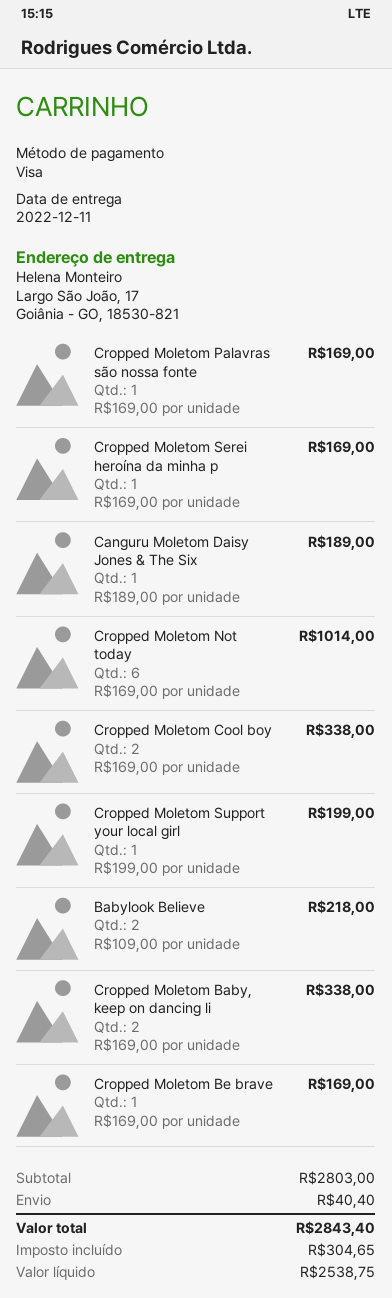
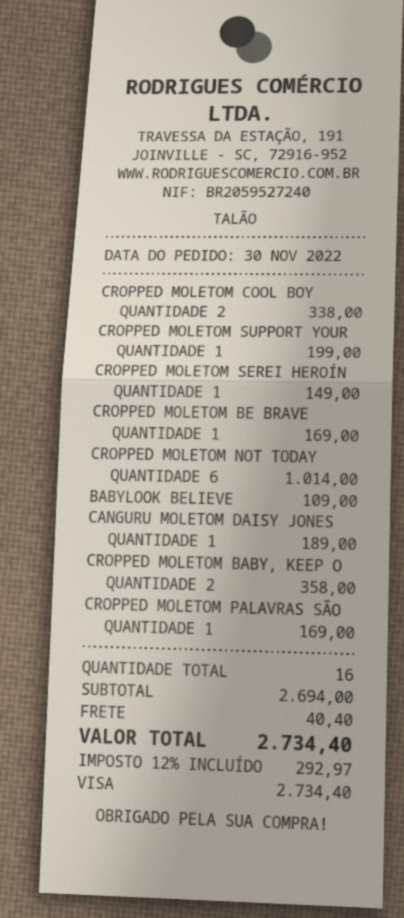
Cropped Moletom Serei heroína da minha p: 1 for 169.00 -> 1 for 149.00
Babylook Believe: 2 for 218.00 -> 1 for 109.00
Cropped Moletom Baby, keep on dancing li: 2 for 338.00 -> 2 for 358.00
subtotal: 2803.00 -> 2694.00
tax: 304.65 -> 292.97
total: 2843.40 -> 2734.40

